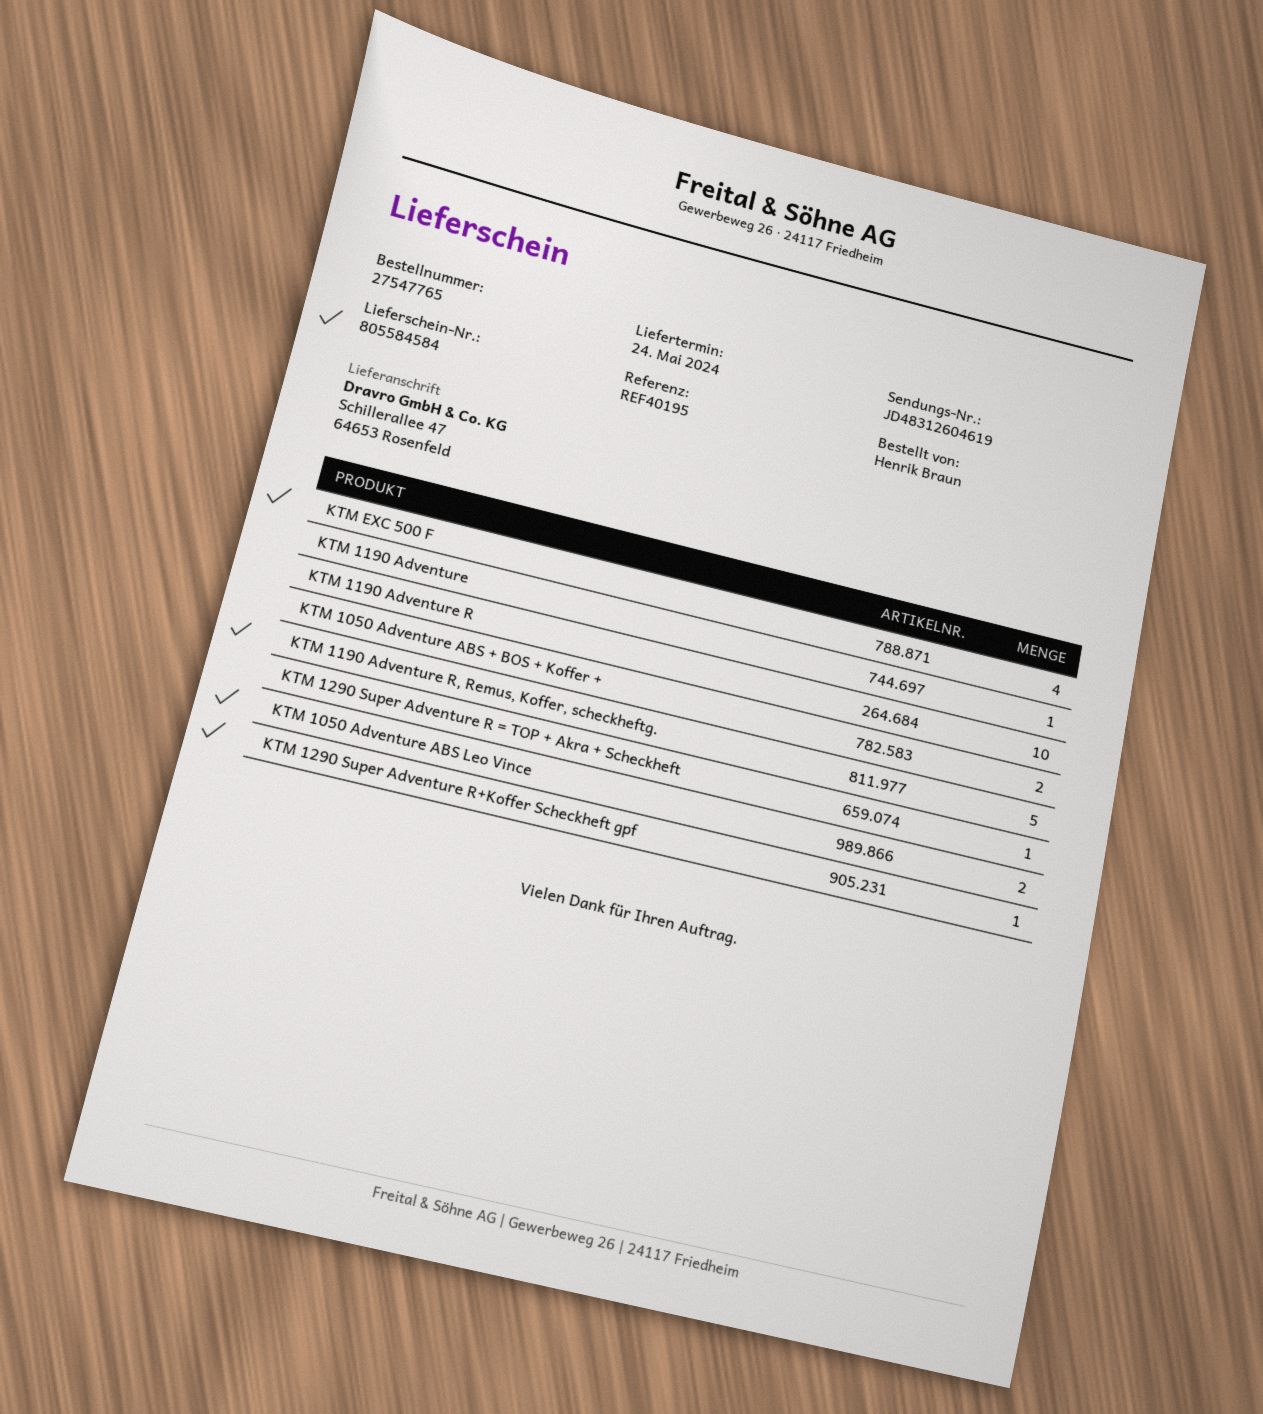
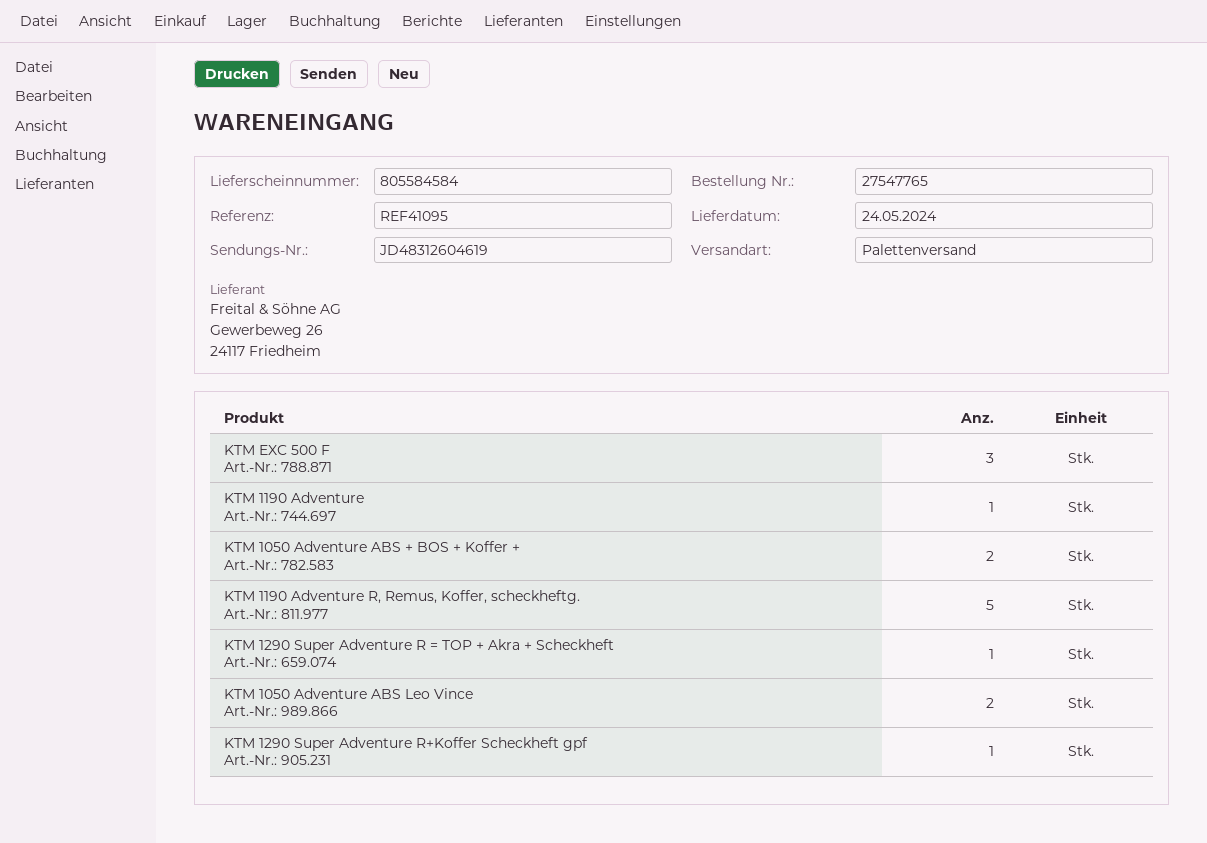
reference: REF40195 -> REF41095
KTM EXC 500 F: 4 -> 3
KTM 1190 Adventure R: 10 -> none

